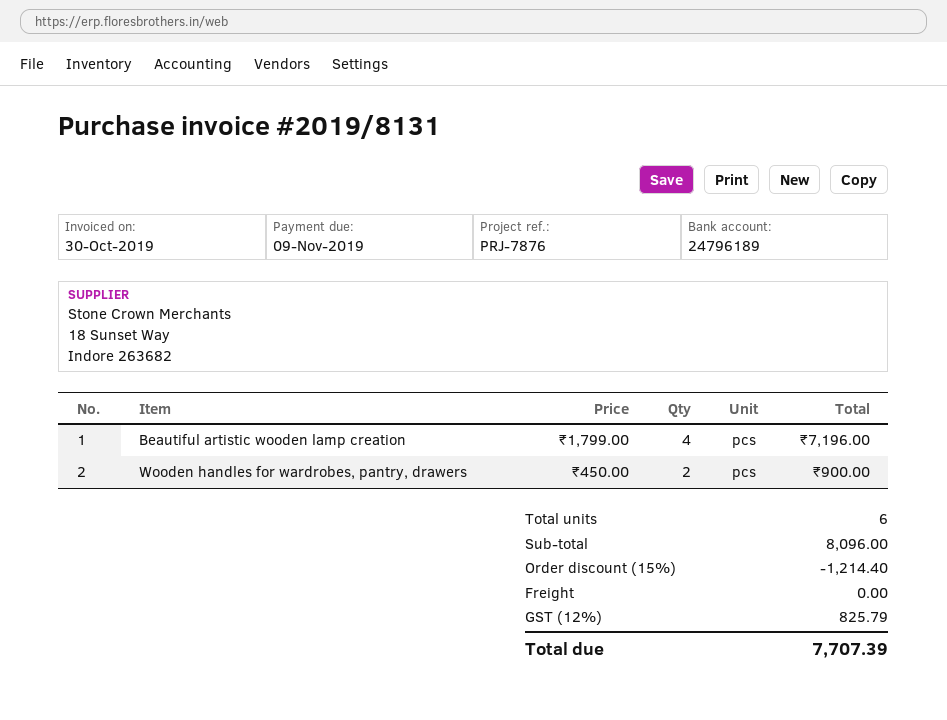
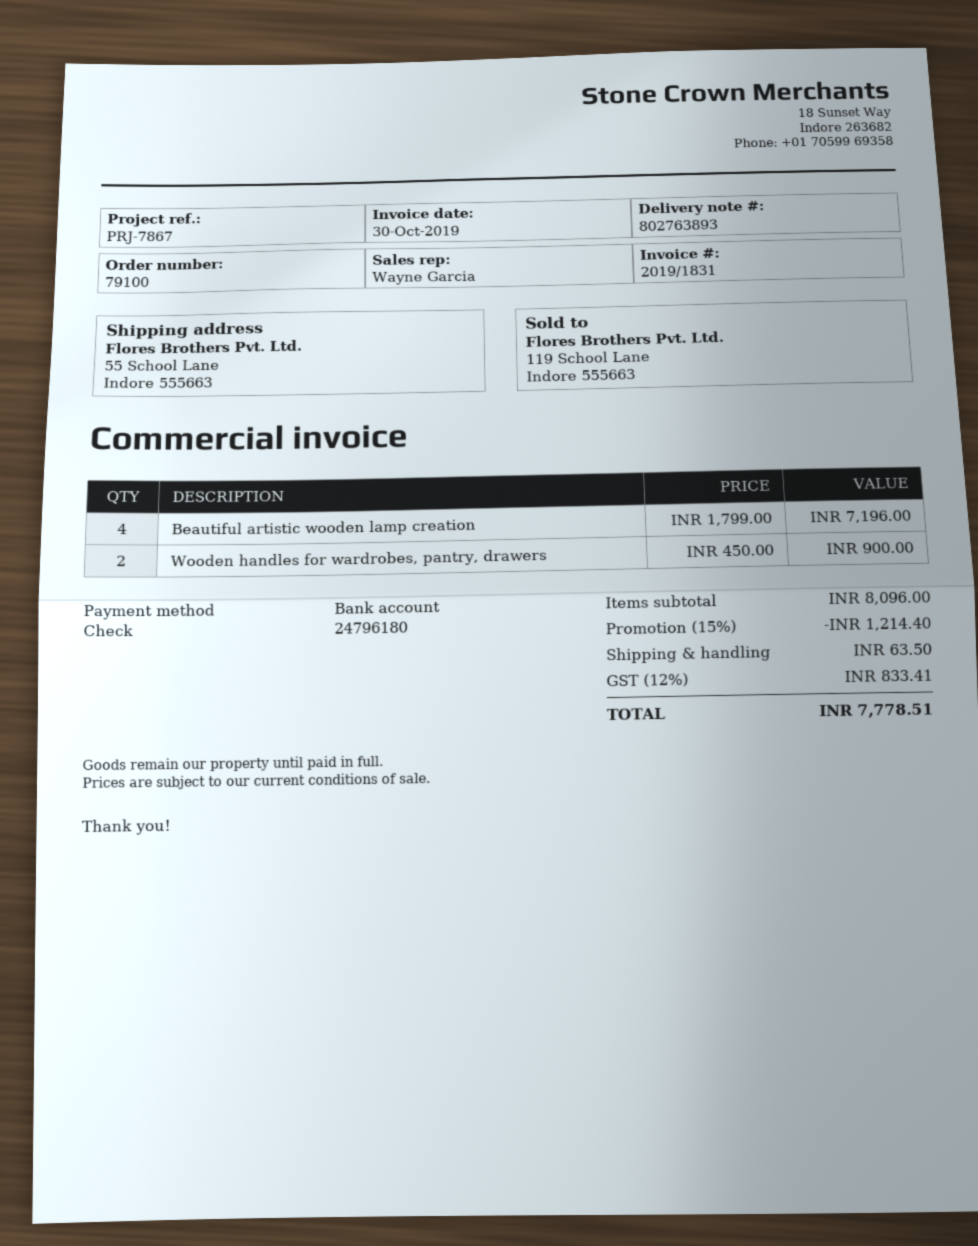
invoice number: 2019/8131 -> 2019/1831
reference: PRJ-7876 -> PRJ-7867
bank account: 24796189 -> 24796180
shipping: 0.00 -> 63.50
tax: 12% = 825.79 -> 12% = 833.41
total: 7707.39 -> 7778.51

